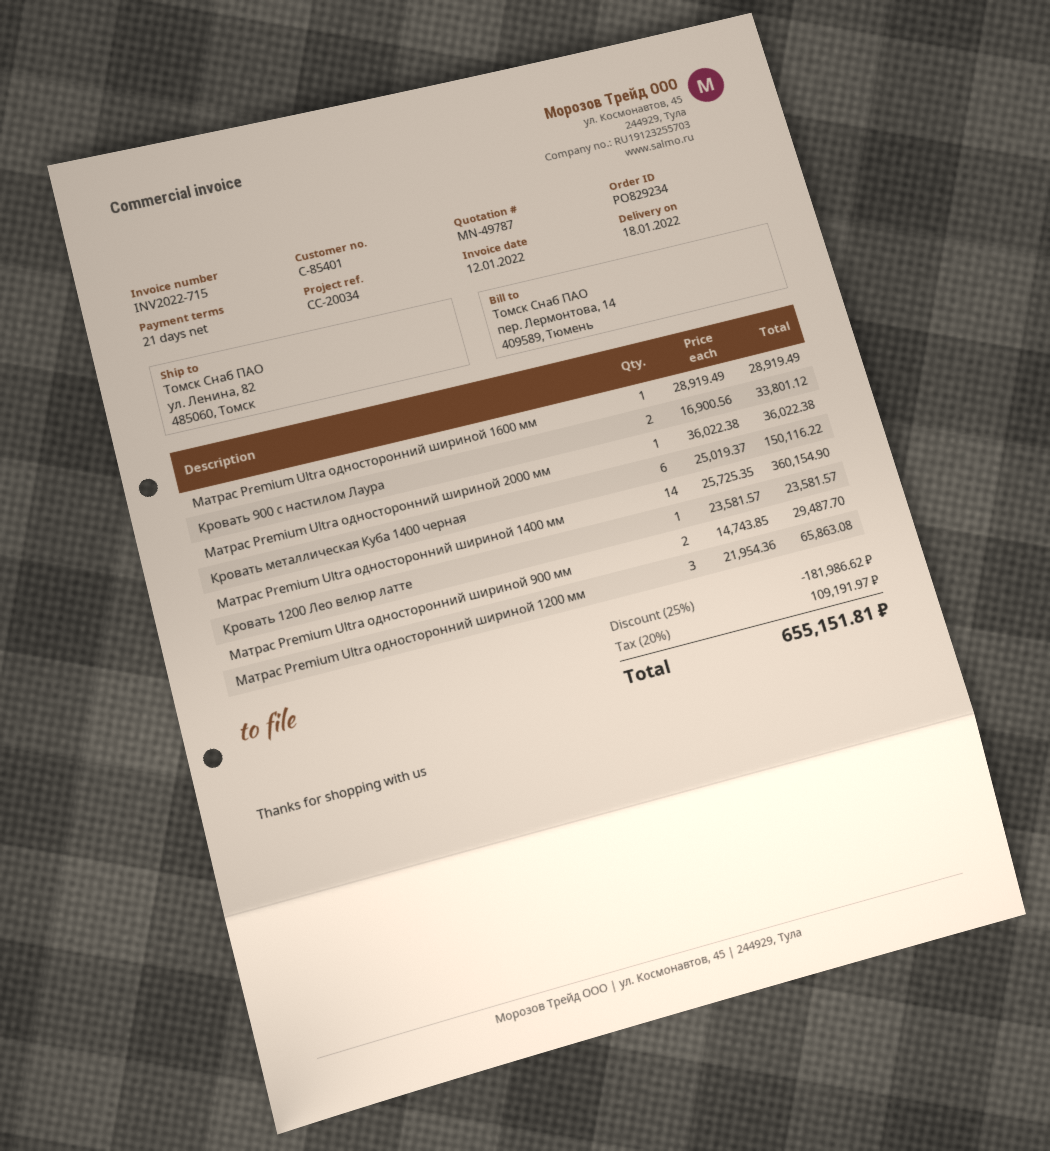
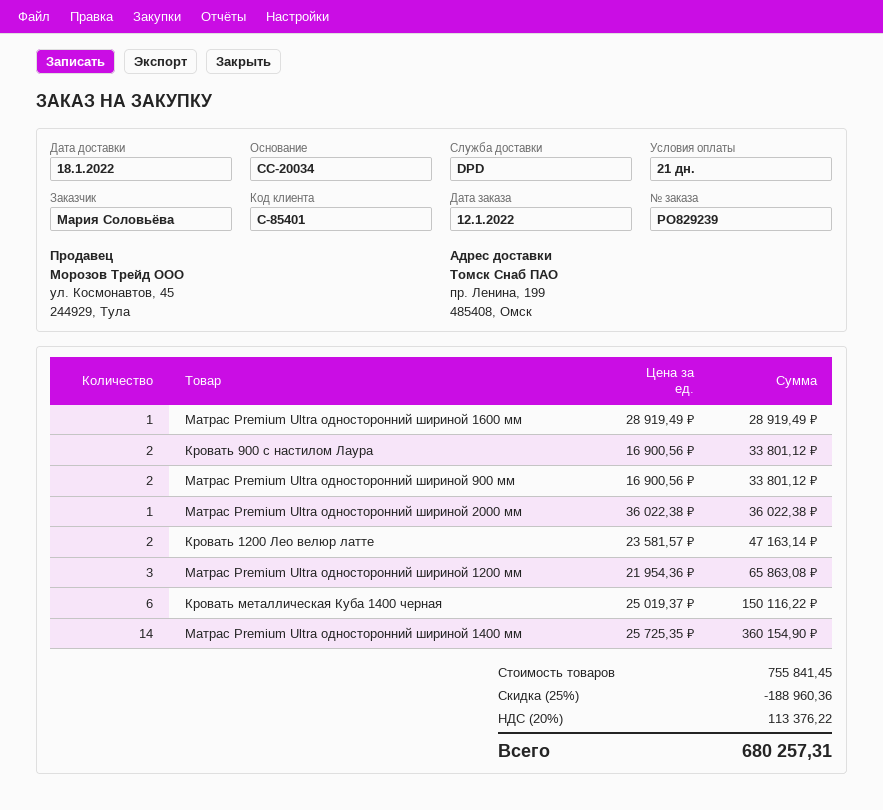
order number: PO829234 -> PO829239
ship to: ул. Ленина, 82, 485060, Томск -> пр. Ленина, 199, 485408, Омск
Кровать 1200 Лео велюр латте: 1 x 23581.57 = 23581.57 -> 2 x 23581.57 = 47163.14
Матрас Premium Ultra односторонний шириной 900 мм: 2 x 14743.85 = 29487.70 -> 2 x 16900.56 = 33801.12
discount: 25% = 181986.62 -> 25% = 188960.36
tax: 20% = 109191.97 -> 20% = 113376.22
total: 655151.81 -> 680257.31

